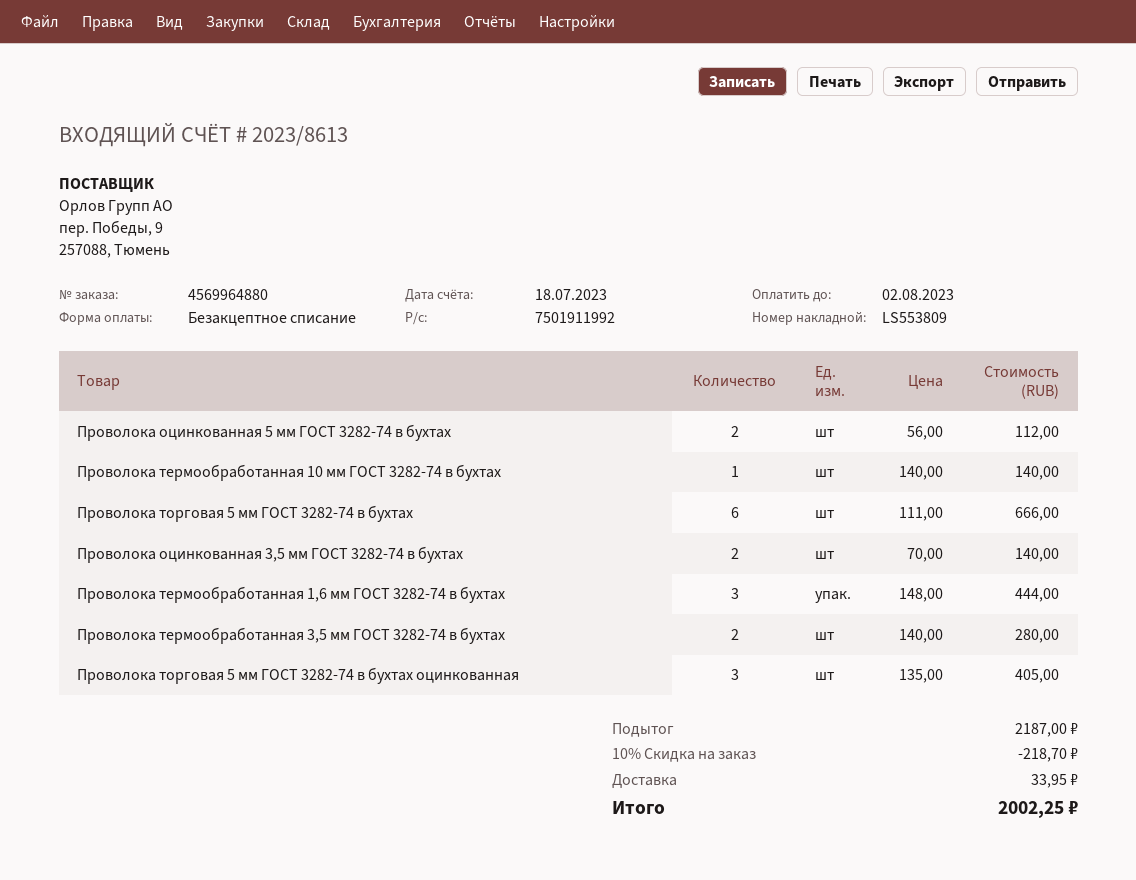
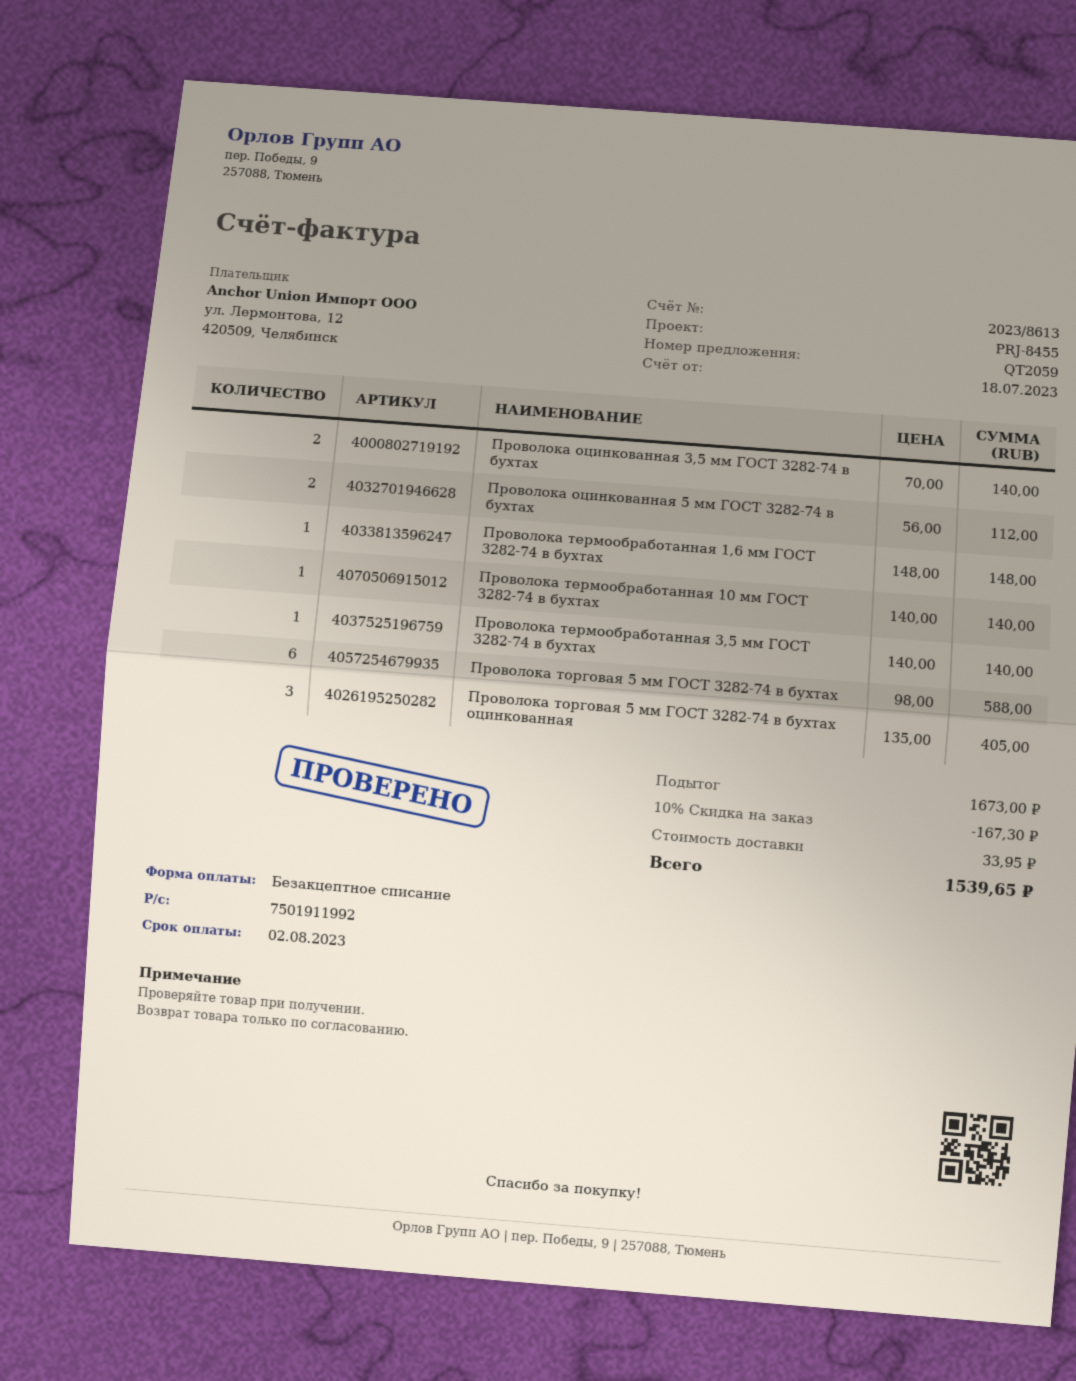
Проволока торговая 5 мм ГОСТ 3282-74 в бухтах: 6 x 111.00 = 666.00 -> 6 x 98.00 = 588.00
Проволока термообработанная 1,6 мм ГОСТ 3282-74 в бухтах: 3 x 148.00 = 444.00 -> 1 x 148.00 = 148.00
Проволока термообработанная 3,5 мм ГОСТ 3282-74 в бухтах: 2 x 140.00 = 280.00 -> 1 x 140.00 = 140.00
subtotal: 2187.00 -> 1673.00
discount: 10% = 218.70 -> 10% = 167.30
total: 2002.25 -> 1539.65

